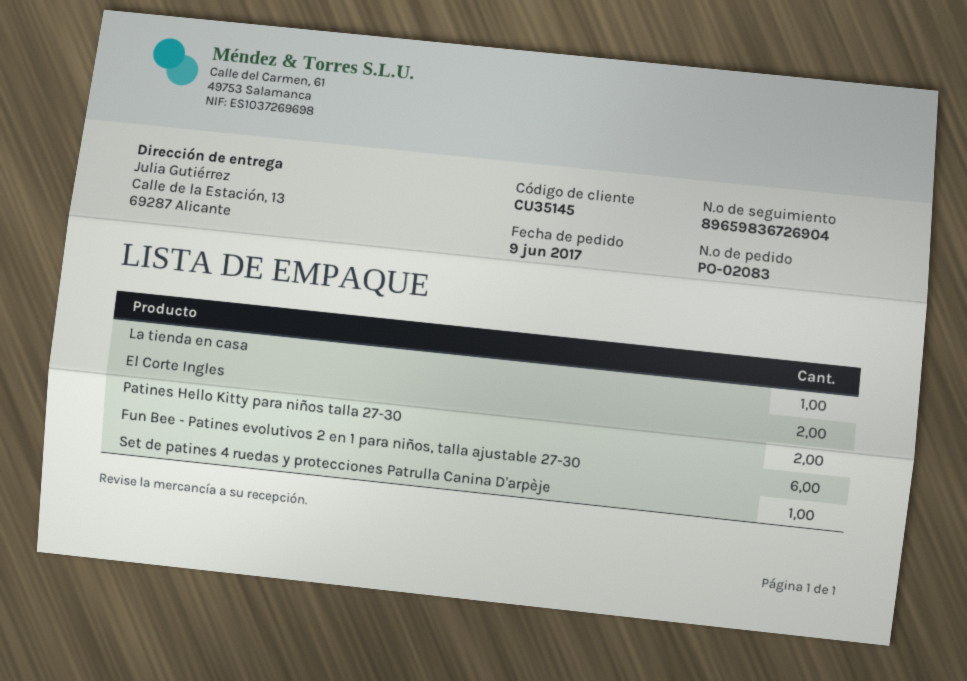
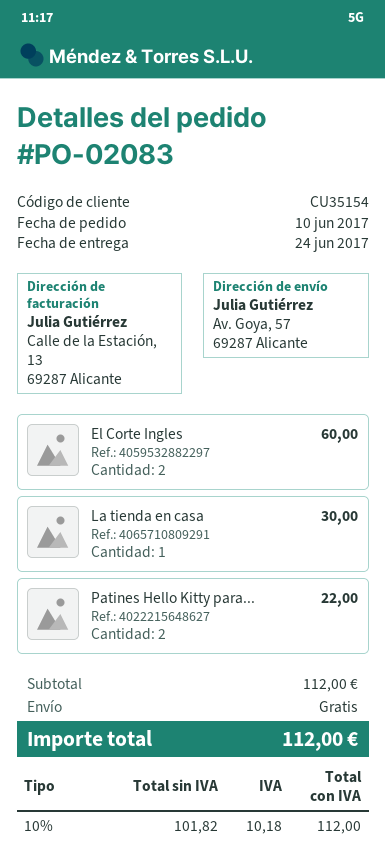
order date: 2017-06-09 -> 2017-06-10
customer number: CU35145 -> CU35154
ship to: Calle de la Estación, 13, 69287 Alicante -> Av. Goya, 57, 69287 Alicante
Fun Bee - Patines evolutivos 2 en 1 para niños, talla ajustable 27-30: 6 -> none
Set de patines 4 ruedas y protecciones Patrulla Canina D'arpèje: 1 -> none

